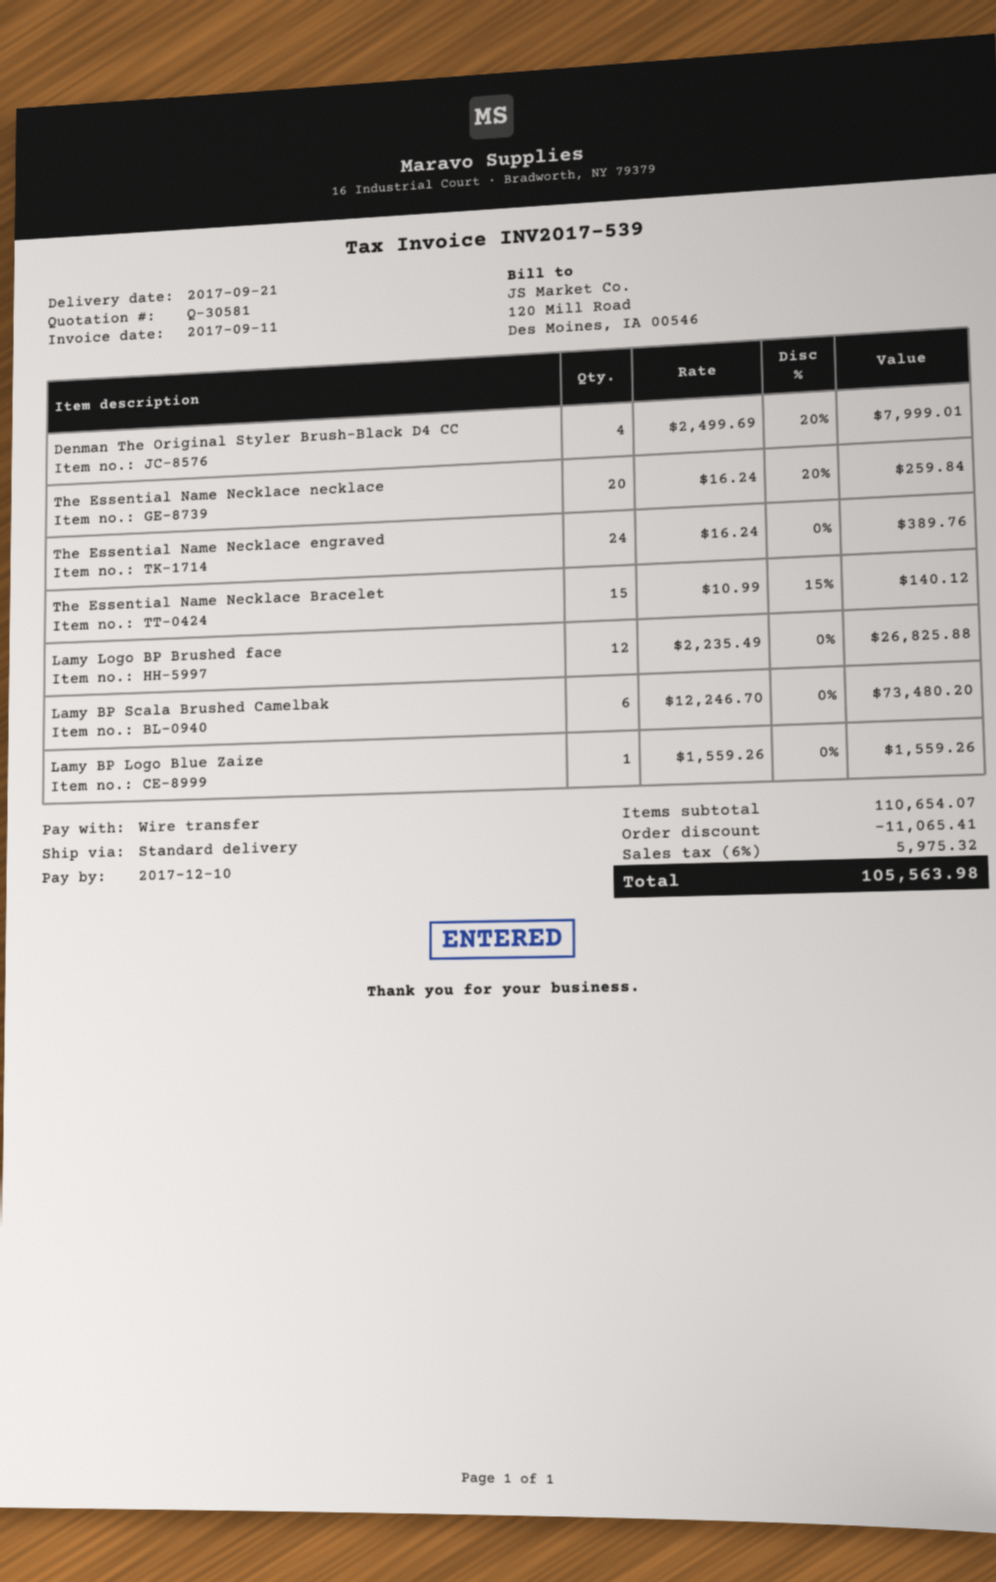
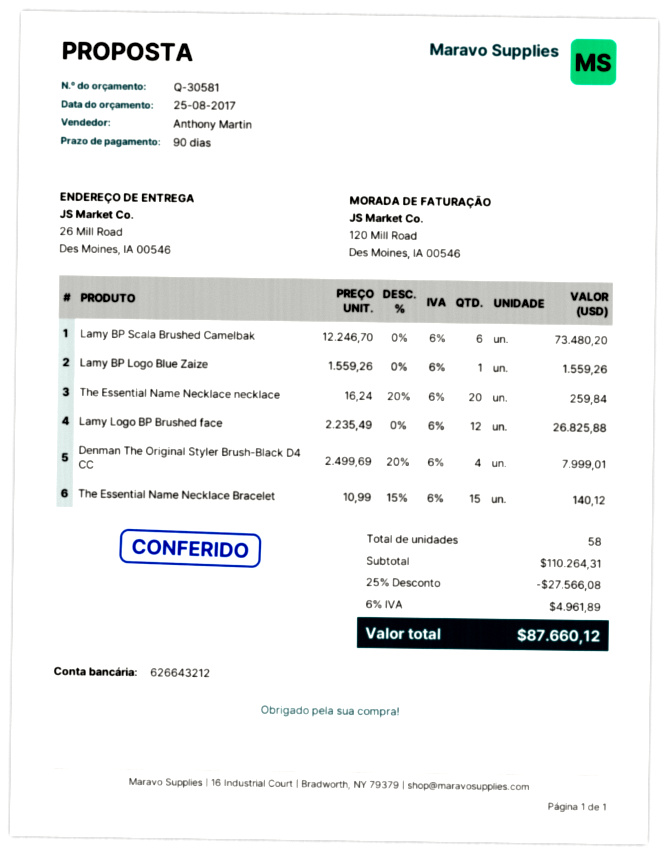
The Essential Name Necklace engraved: 24 x 16.24 = 389.76 -> none
subtotal: 110654.07 -> 110264.31
discount: 11065.41 -> 27566.08
tax: 6% = 5975.32 -> 6% = 4961.89
total: 105563.98 -> 87660.12

